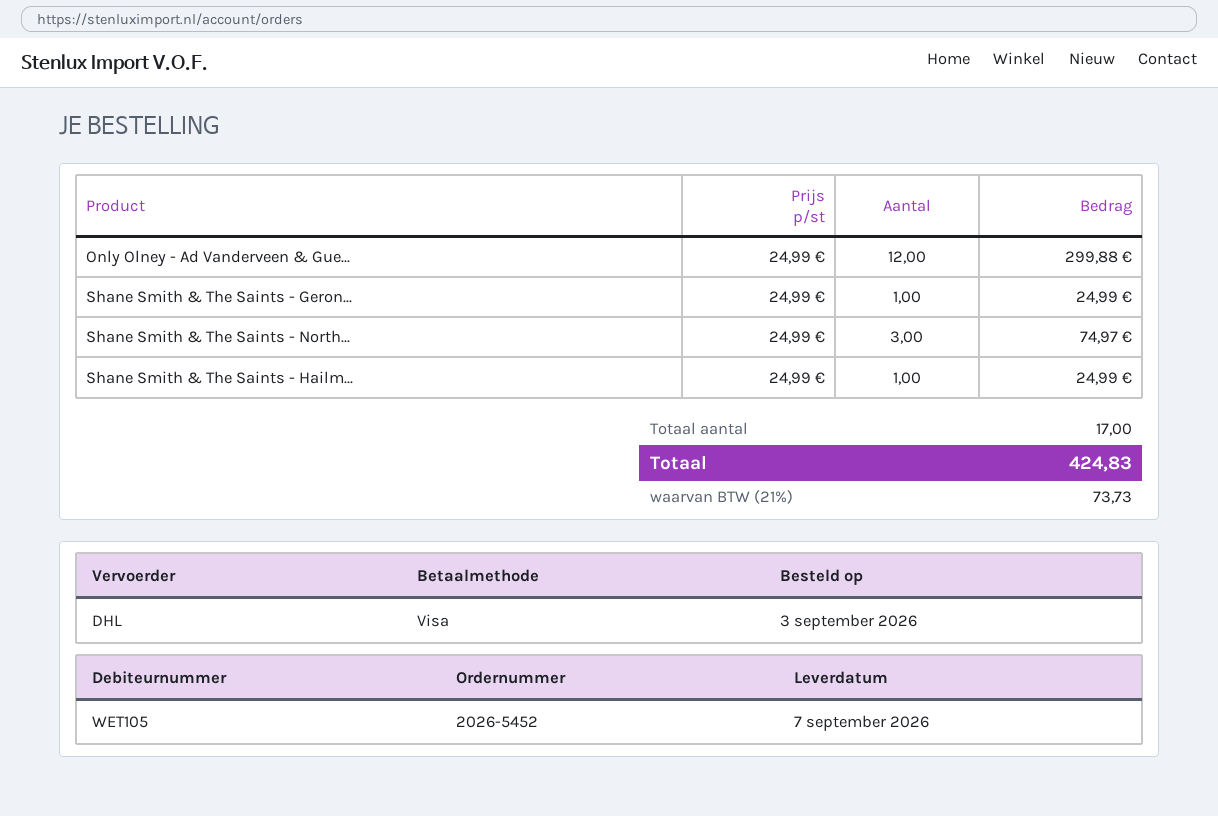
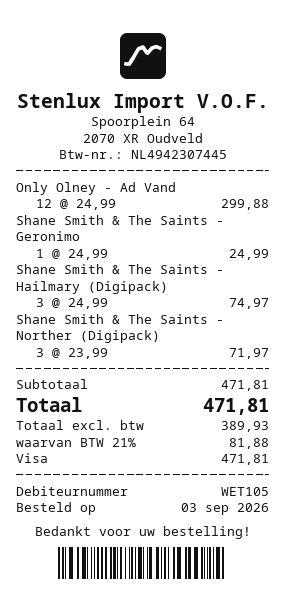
Shane Smith & The Saints - North...: 3 x 24.99 = 74.97 -> 3 x 23.99 = 71.97
Shane Smith & The Saints - Hailm...: 1 x 24.99 = 24.99 -> 3 x 24.99 = 74.97
tax: 21% = 73.73 -> 21% = 81.88
total: 424.83 -> 471.81

